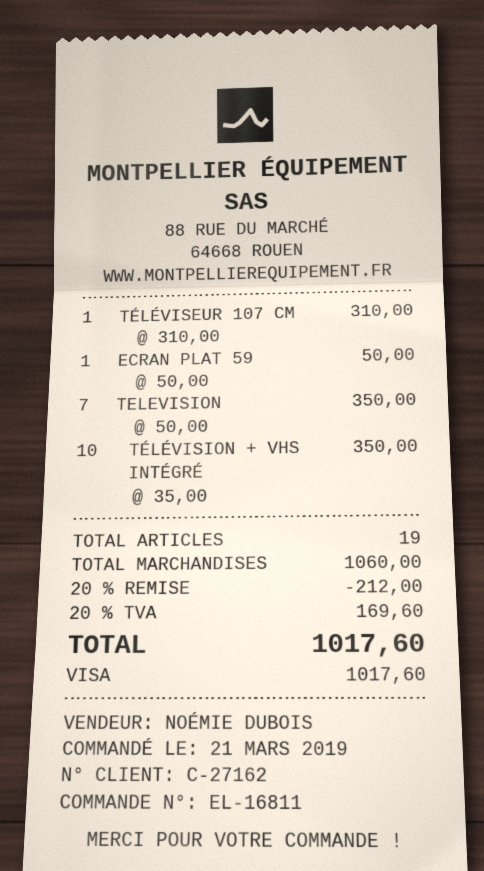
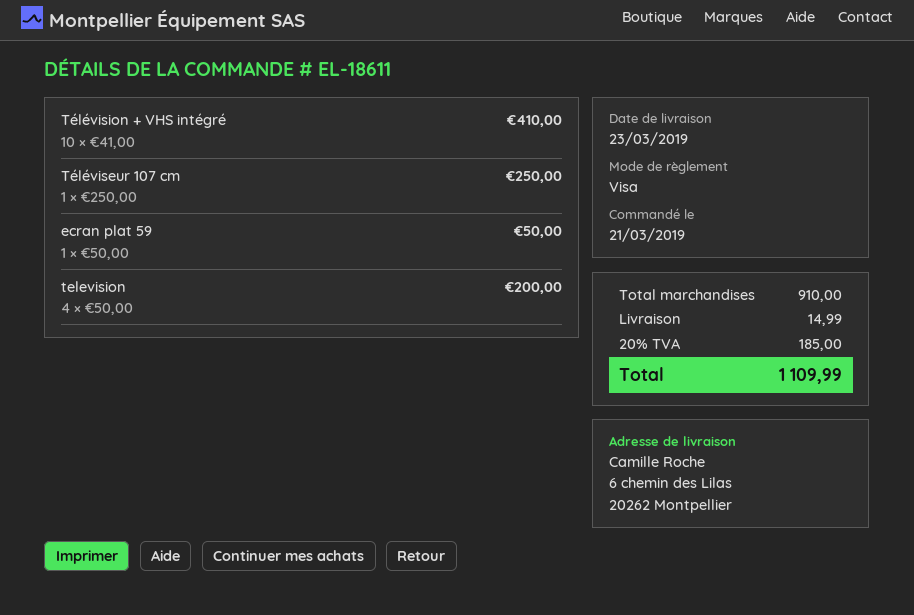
order number: EL-16811 -> EL-18611
TÉLÉVISEUR 107 CM: 1 x 310.00 = 310.00 -> 1 x 250.00 = 250.00
TELEVISION: 7 x 50.00 = 350.00 -> 4 x 50.00 = 200.00
TÉLÉVISION + VHS INTÉGRÉ: 10 x 35.00 = 350.00 -> 10 x 41.00 = 410.00
subtotal: 1060.00 -> 910.00
discount: 20% = 212.00 -> none
shipping: none -> 14.99
tax: 20% = 169.60 -> 20% = 185.00
total: 1017.60 -> 1109.99

